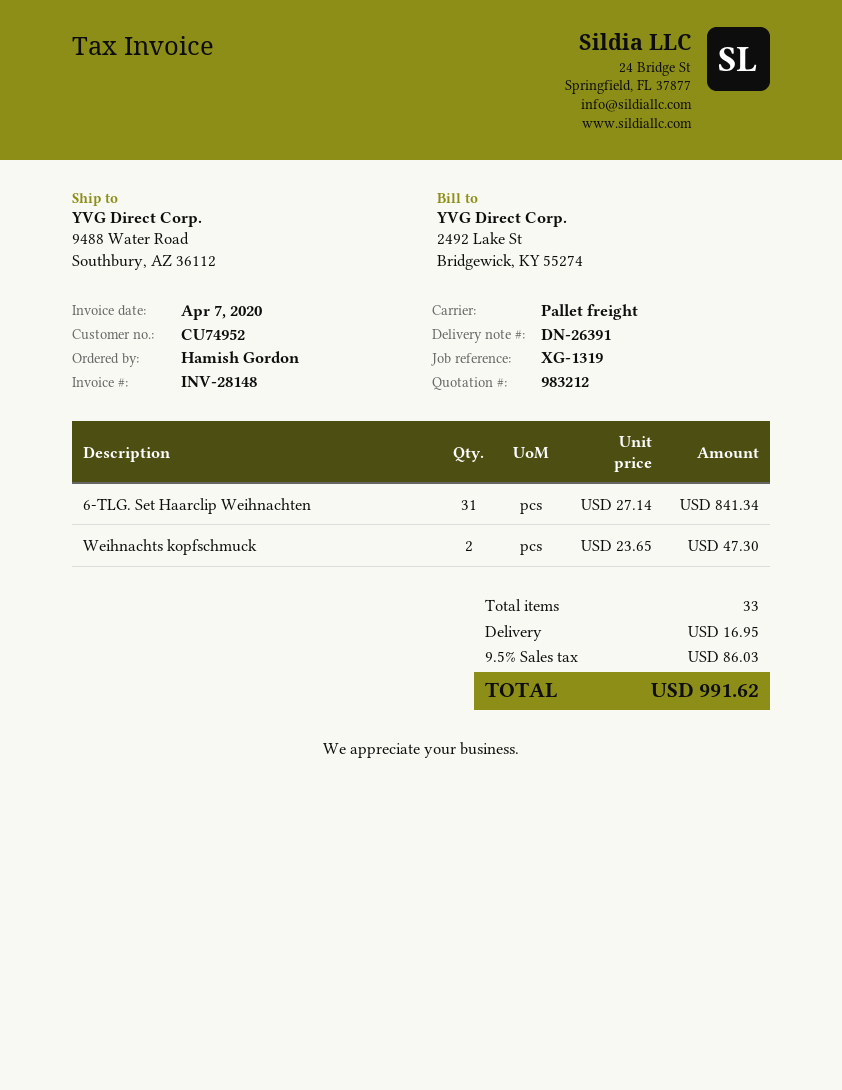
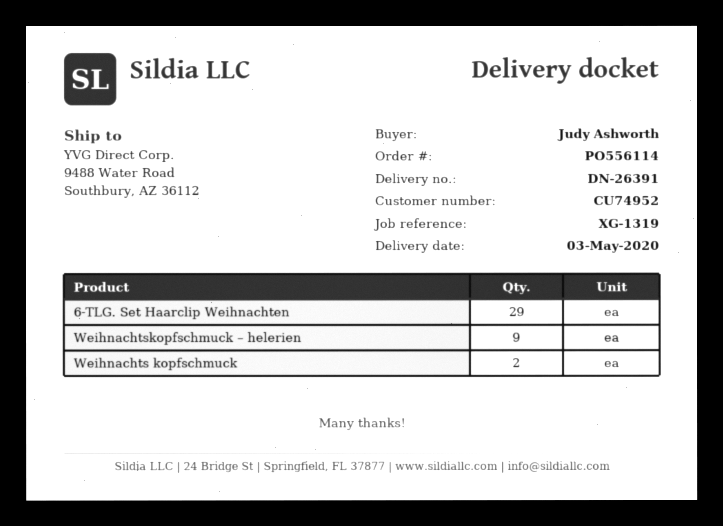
ordered by: Hamish Gordon -> Judy Ashworth
6-TLG. Set Haarclip Weihnachten: 31 -> 29
Weihnachtskopfschmuck – helerien: none -> 9

